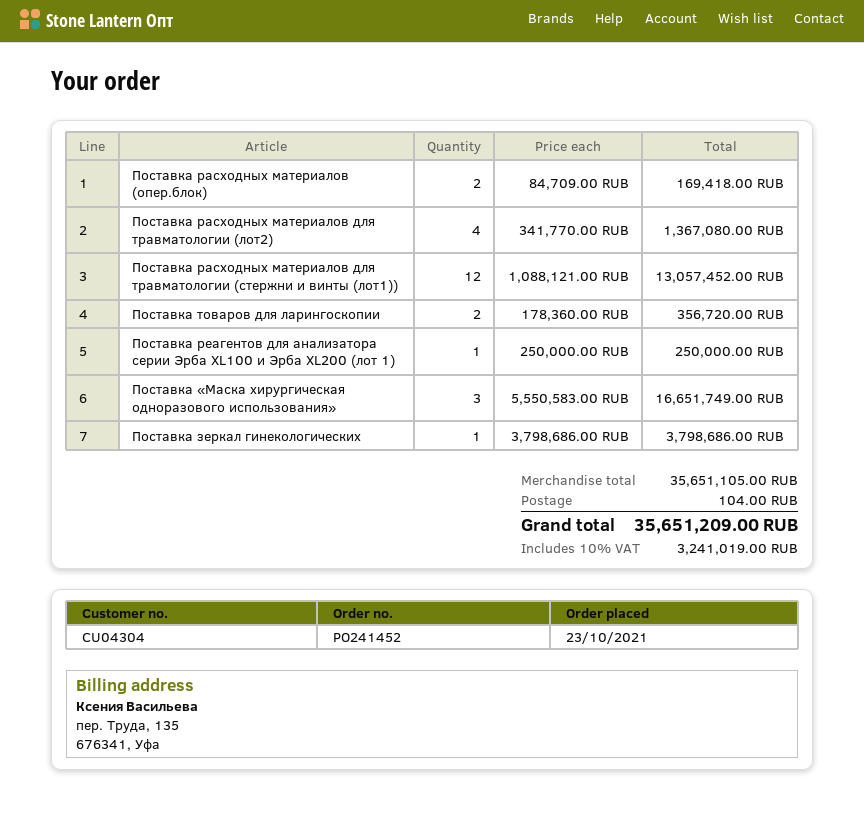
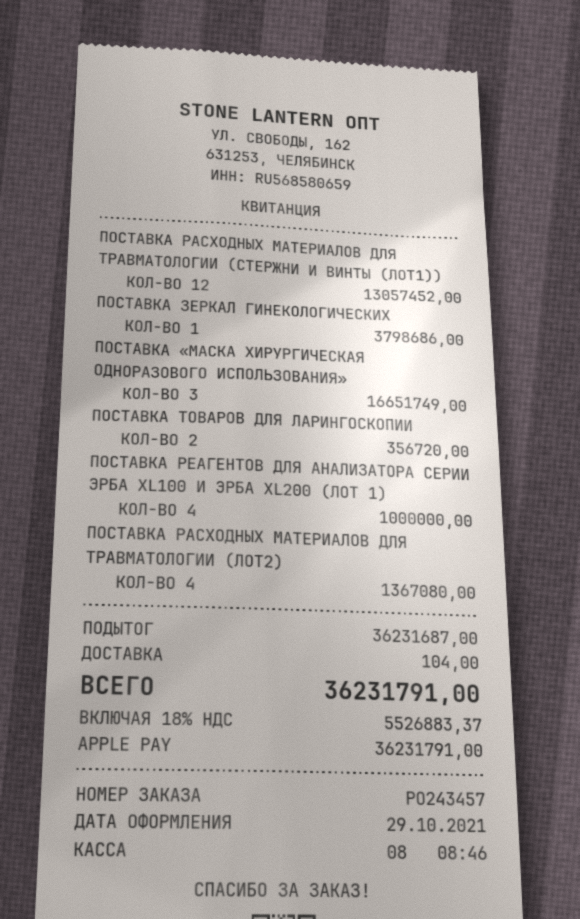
order number: PO241452 -> PO243457
order date: 2021-10-23 -> 2021-10-29
Поставка расходных материалов (опер.блок): 2 for 169418.00 -> none
Поставка реагентов для анализатора серии Эрба XL100 и Эрба XL200 (лот 1): 1 for 250000.00 -> 4 for 1000000.00
subtotal: 35651105.00 -> 36231687.00
tax: 10% = 3241019.00 -> 18% = 5526883.37
total: 35651209.00 -> 36231791.00

